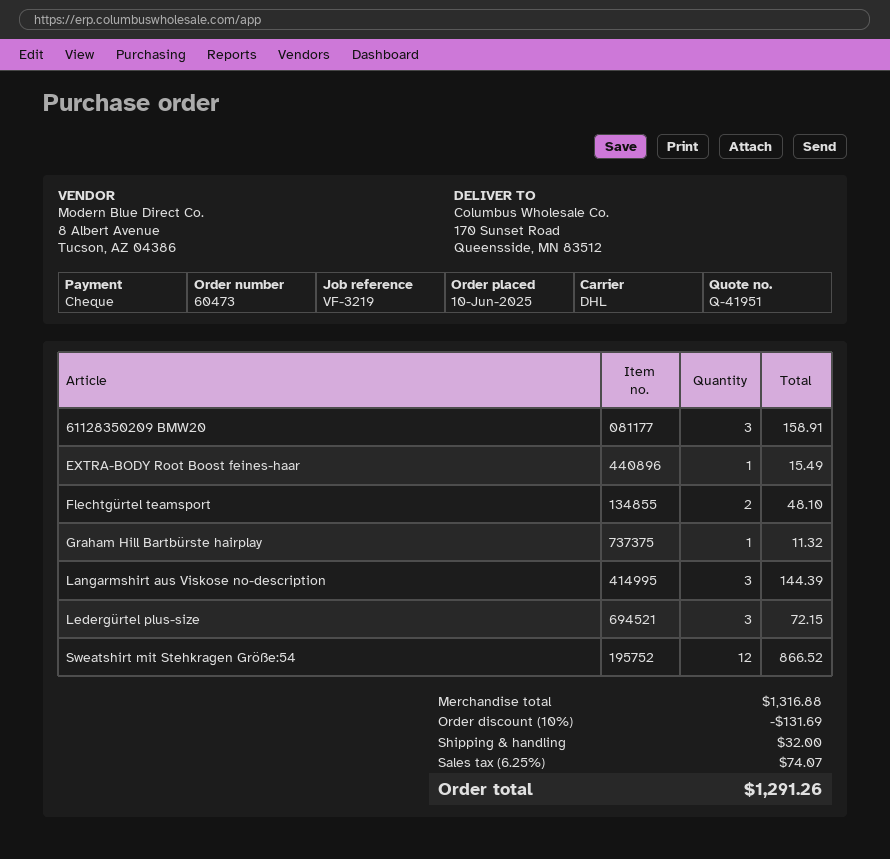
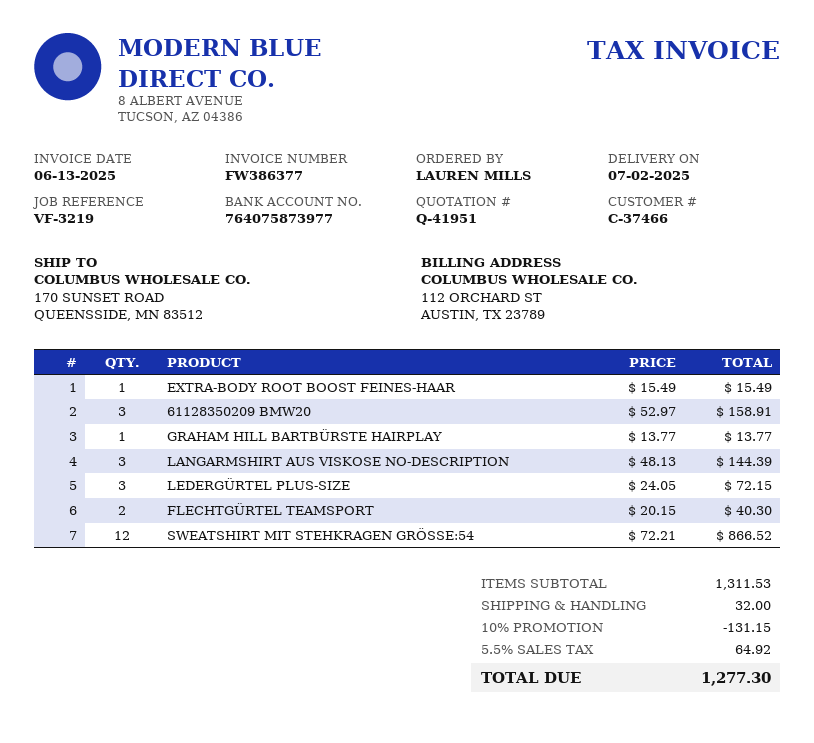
Flechtgürtel teamsport: 2 for 48.10 -> 2 for 40.30
Graham Hill Bartbürste hairplay: 1 for 11.32 -> 1 for 13.77
subtotal: 1316.88 -> 1311.53
discount: 10% = 131.69 -> 10% = 131.15
tax: 6.25% = 74.07 -> 5.5% = 64.92
total: 1291.26 -> 1277.30

